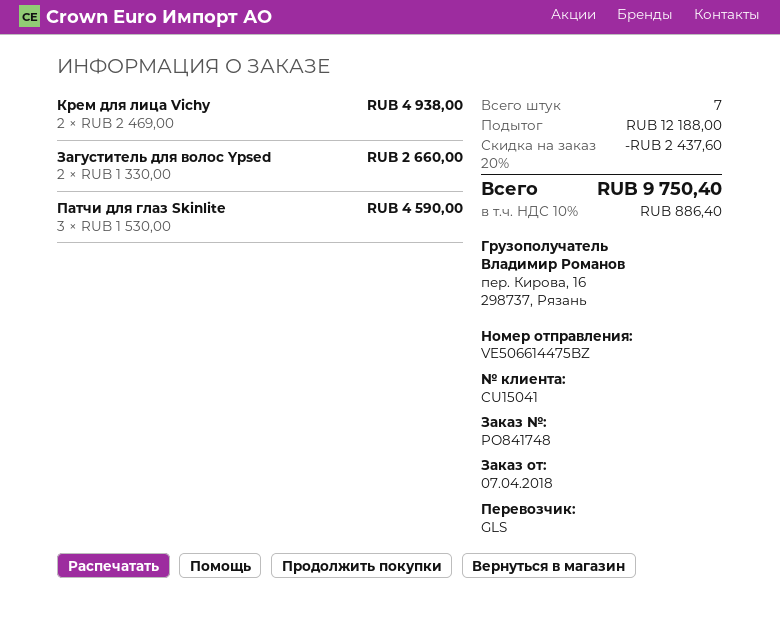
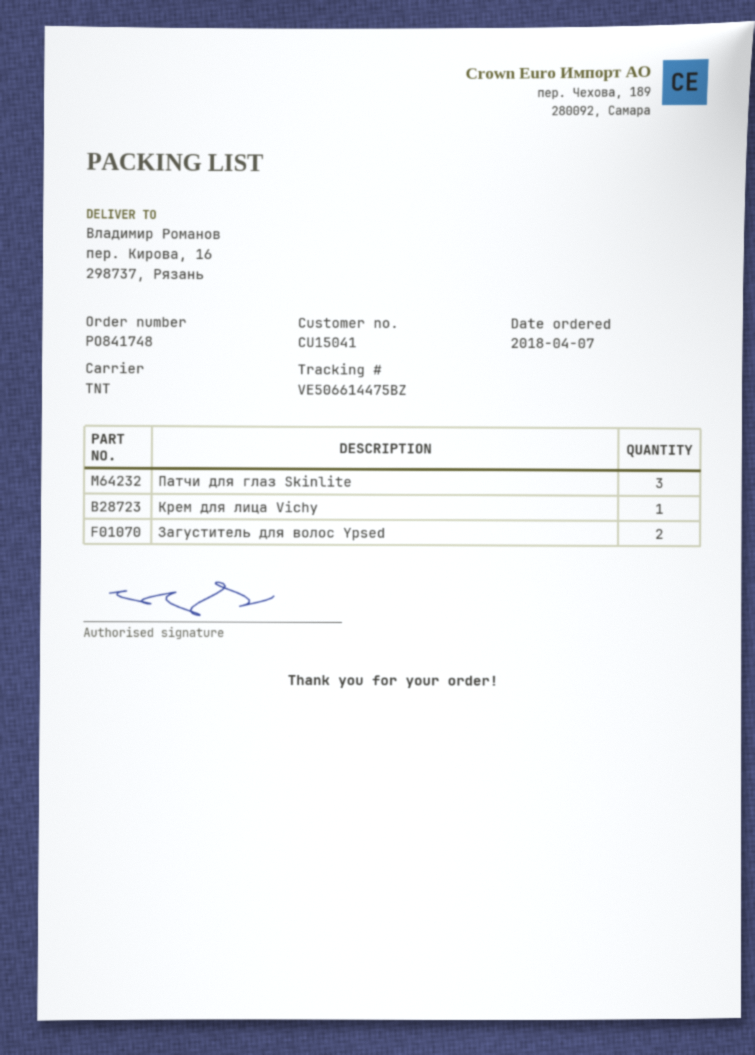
shipping method: GLS -> TNT
Крем для лица Vichy: 2 -> 1

